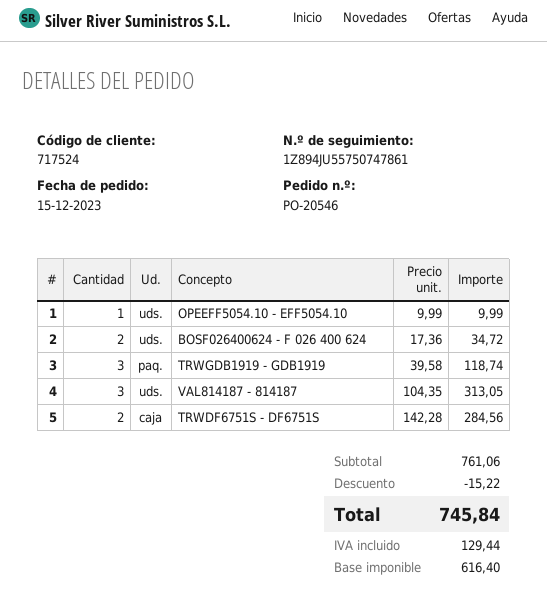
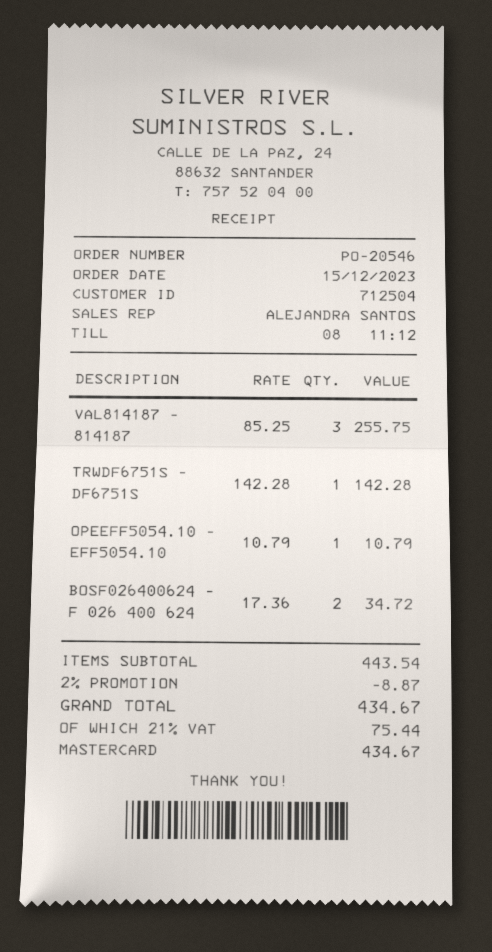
customer number: 717524 -> 712504
OPEEFF5054.10 - EFF5054.10: 1 x 9.99 = 9.99 -> 1 x 10.79 = 10.79
TRWGDB1919 - GDB1919: 3 x 39.58 = 118.74 -> none
VAL814187 - 814187: 3 x 104.35 = 313.05 -> 3 x 85.25 = 255.75
TRWDF6751S - DF6751S: 2 x 142.28 = 284.56 -> 1 x 142.28 = 142.28
subtotal: 761.06 -> 443.54
discount: 15.22 -> 8.87
tax: 129.44 -> 75.44
total: 745.84 -> 434.67

